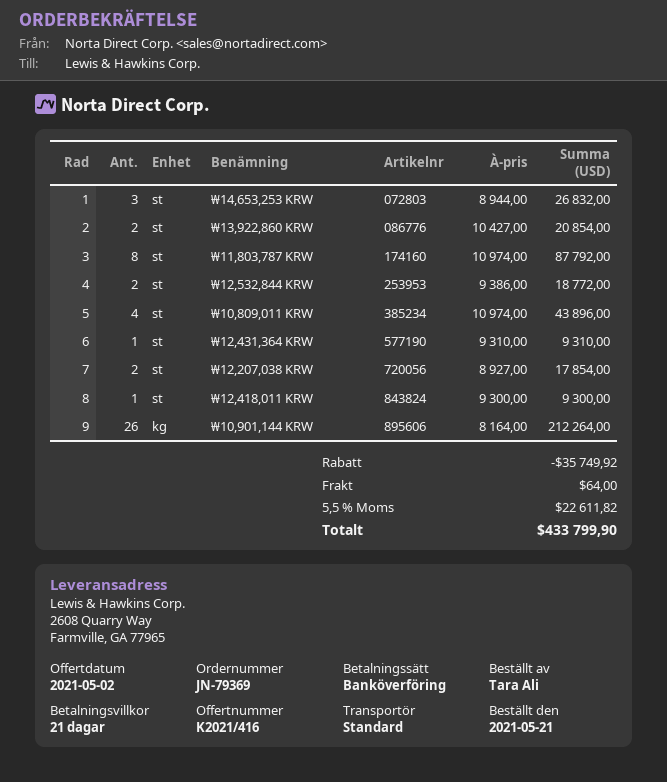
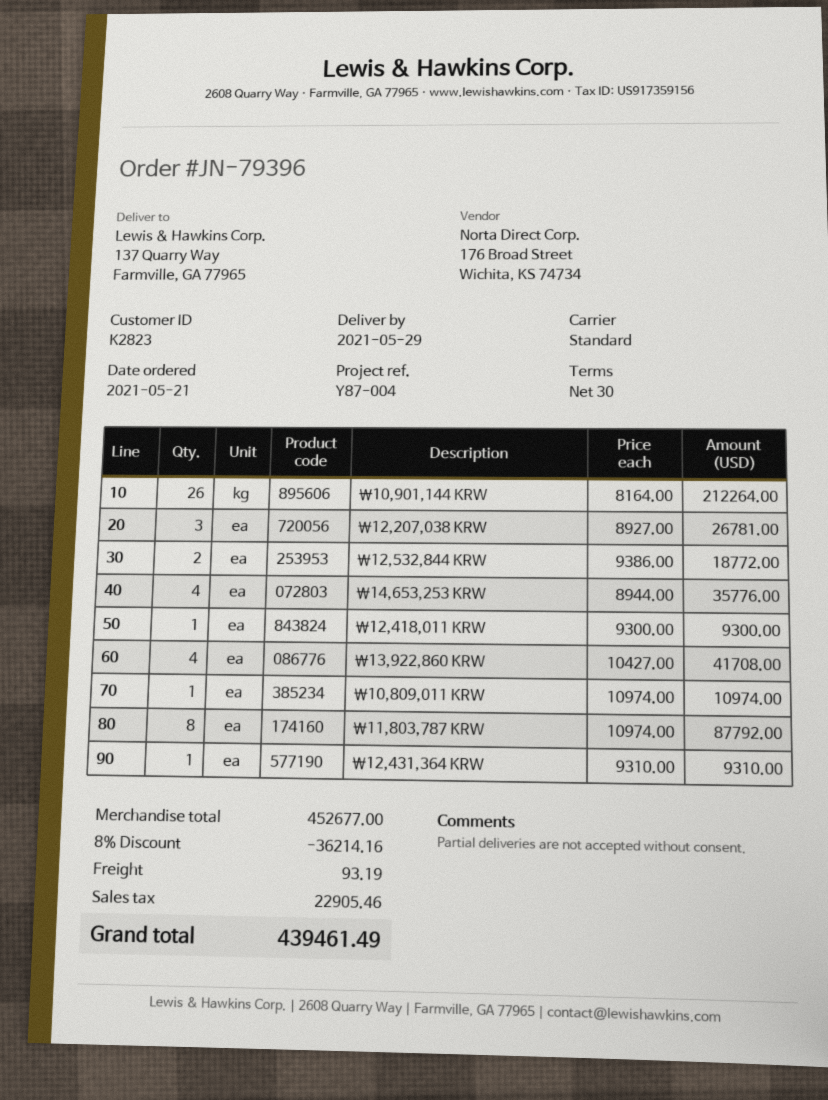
order number: JN-79369 -> JN-79396
payment terms: 21 days -> 30 days
ship to: 2608 Quarry Way, Farmville, GA 77965 -> 137 Quarry Way, Farmville, GA 77965
₩14,653,253 KRW: 3 x 8944.00 = 26832.00 -> 4 x 8944.00 = 35776.00
₩13,922,860 KRW: 2 x 10427.00 = 20854.00 -> 4 x 10427.00 = 41708.00
₩10,809,011 KRW: 4 x 10974.00 = 43896.00 -> 1 x 10974.00 = 10974.00
₩12,207,038 KRW: 2 x 8927.00 = 17854.00 -> 3 x 8927.00 = 26781.00
discount: 35749.92 -> 36214.16
shipping: 64.00 -> 93.19
tax: 22611.82 -> 22905.46
total: 433799.90 -> 439461.49

